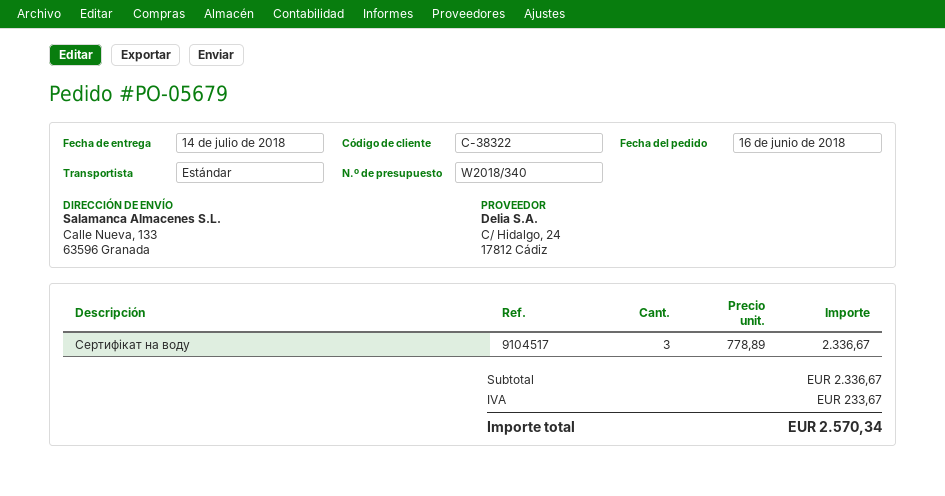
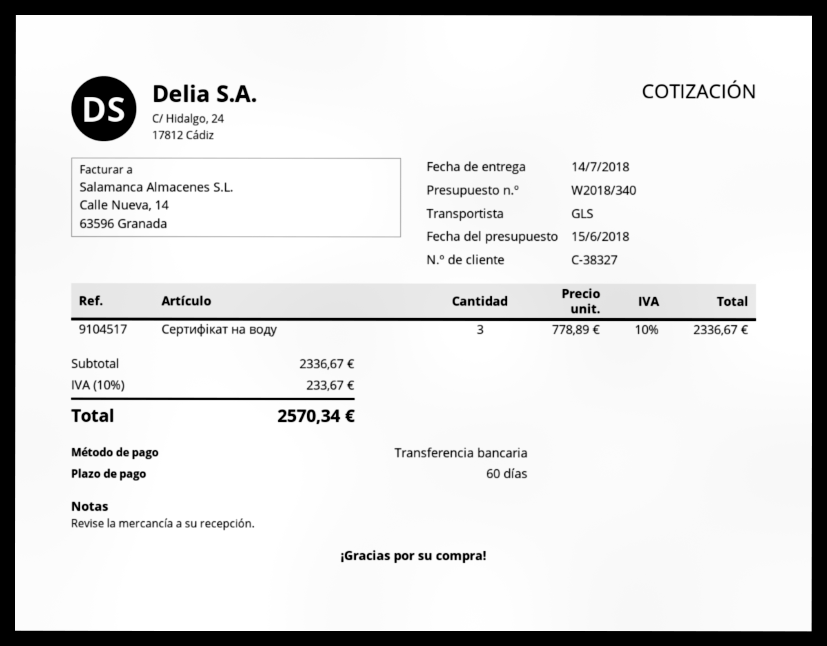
customer number: C-38322 -> C-38327
shipping method: standard -> GLS

